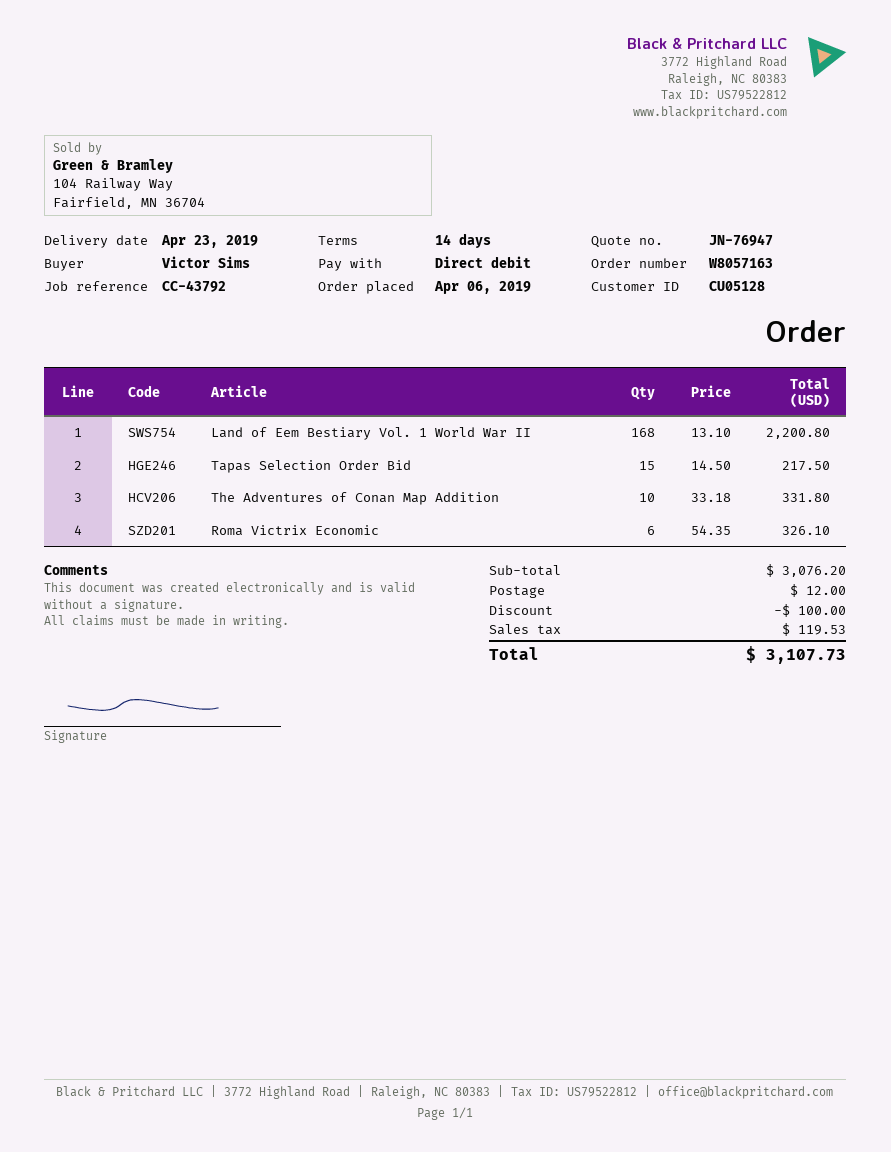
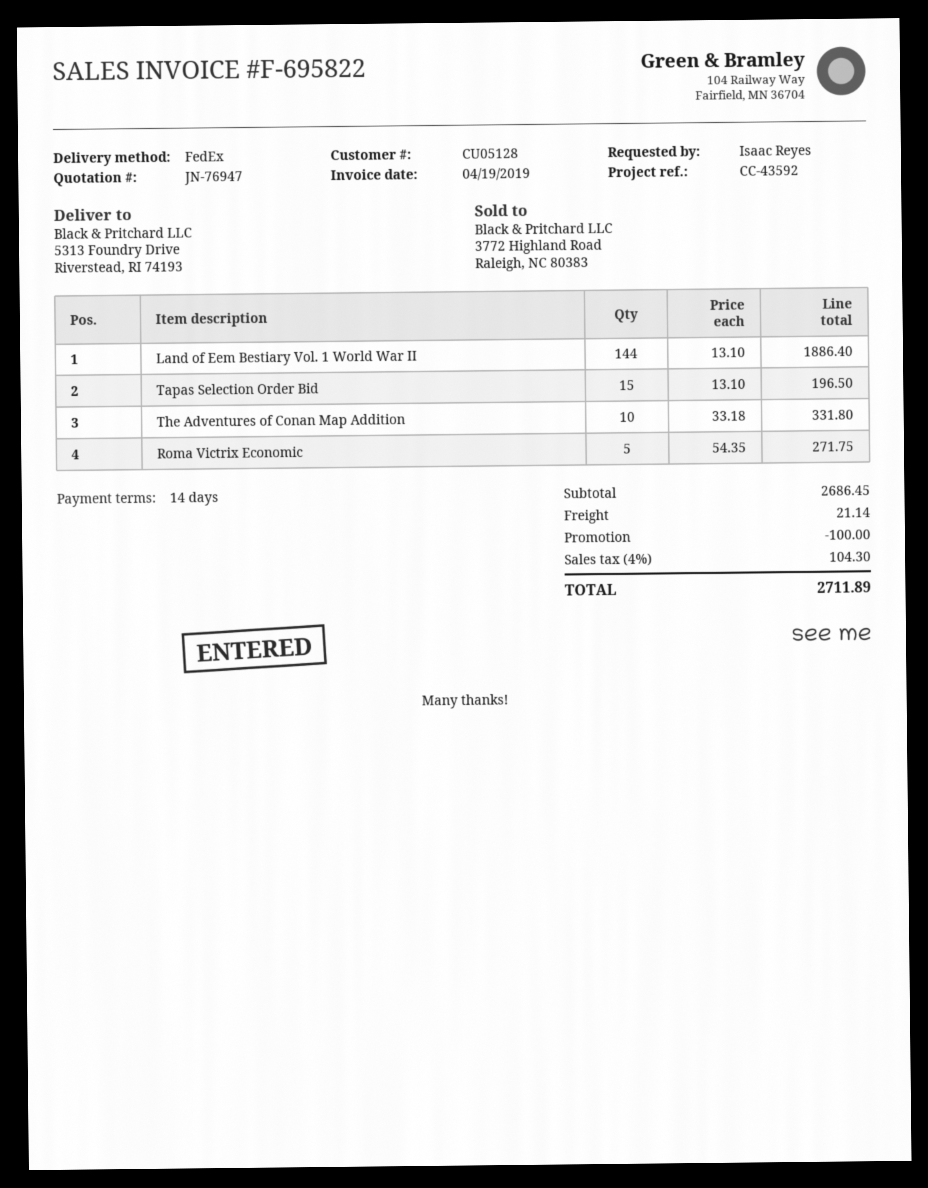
reference: CC-43792 -> CC-43592
ordered by: Victor Sims -> Isaac Reyes
Land of Eem Bestiary Vol. 1 World War II: 168 x 13.10 = 2200.80 -> 144 x 13.10 = 1886.40
Tapas Selection Order Bid: 15 x 14.50 = 217.50 -> 15 x 13.10 = 196.50
Roma Victrix Economic: 6 x 54.35 = 326.10 -> 5 x 54.35 = 271.75
subtotal: 3076.20 -> 2686.45
shipping: 12.00 -> 21.14
tax: 119.53 -> 104.30
total: 3107.73 -> 2711.89

